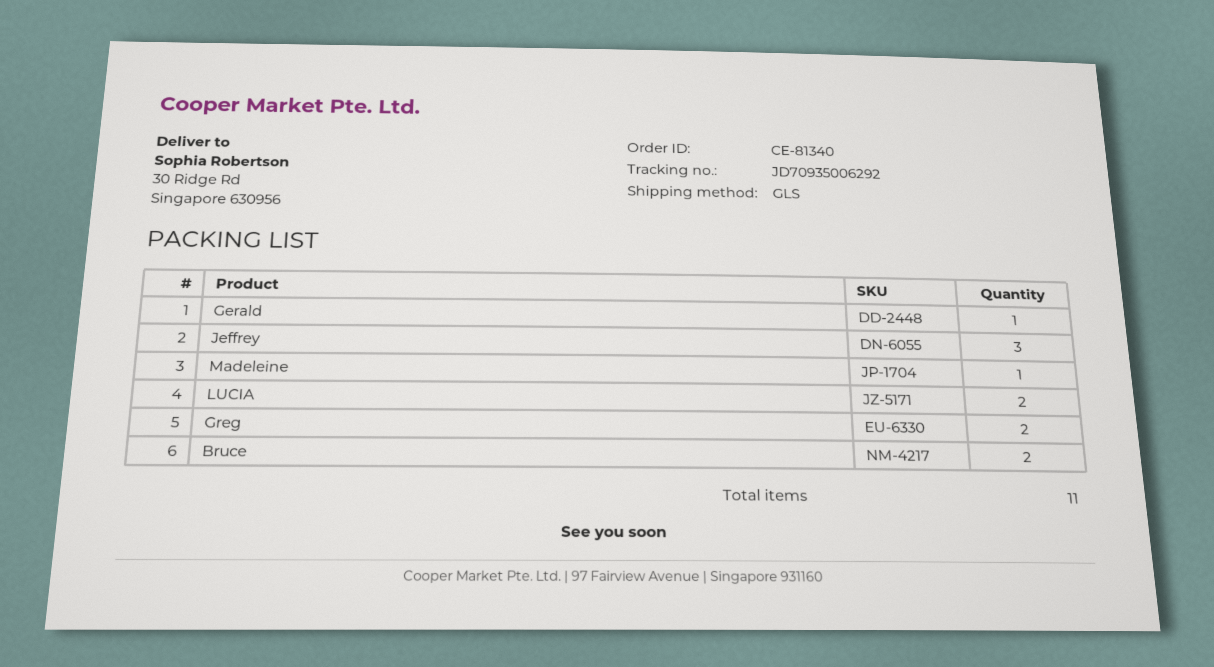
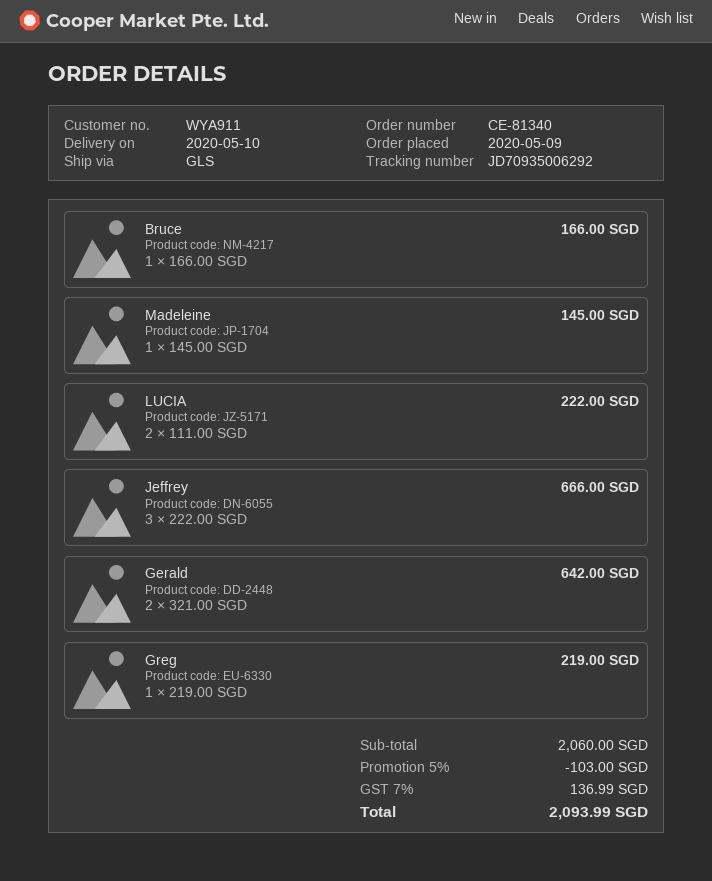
Gerald: 1 -> 2
Greg: 2 -> 1
Bruce: 2 -> 1

